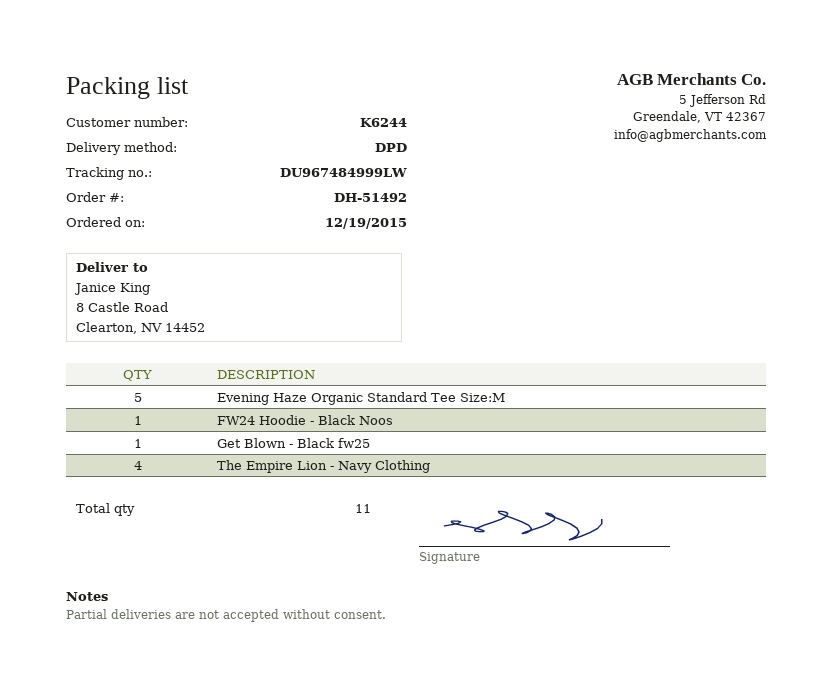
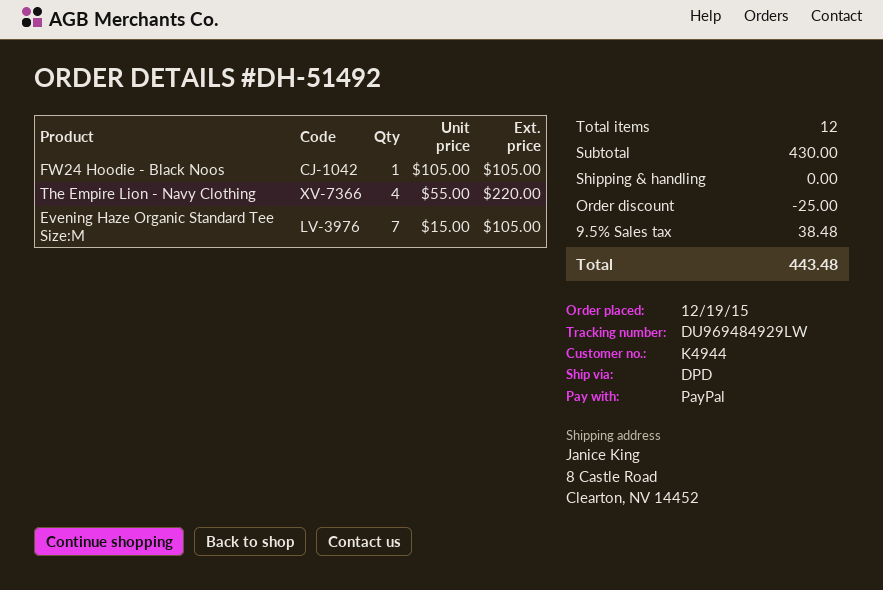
customer number: K6244 -> K4944
tracking number: DU967484999LW -> DU969484929LW
Evening Haze Organic Standard Tee Size:M: 5 -> 7
Get Blown - Black fw25: 1 -> none
total quantity: 11 -> 12

